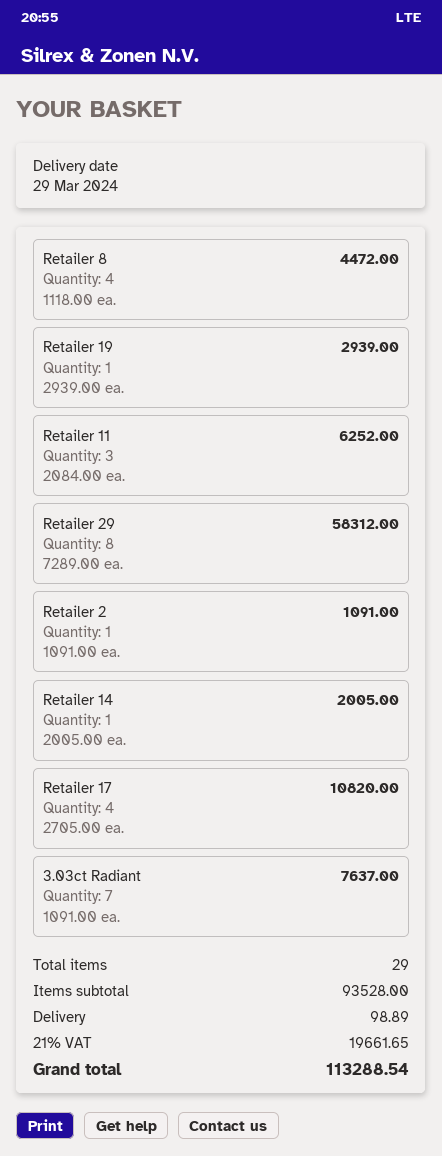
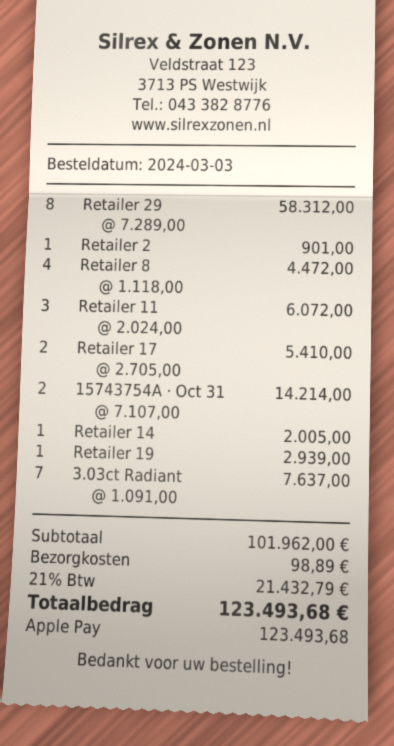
Retailer 11: 3 x 2084.00 = 6252.00 -> 3 x 2024.00 = 6072.00
Retailer 2: 1 x 1091.00 = 1091.00 -> 1 x 901.00 = 901.00
Retailer 17: 4 x 2705.00 = 10820.00 -> 2 x 2705.00 = 5410.00
15743754A · Oct 31: none -> 2 x 7107.00 = 14214.00
subtotal: 93528.00 -> 101962.00
tax: 21% = 19661.65 -> 21% = 21432.79
total: 113288.54 -> 123493.68

